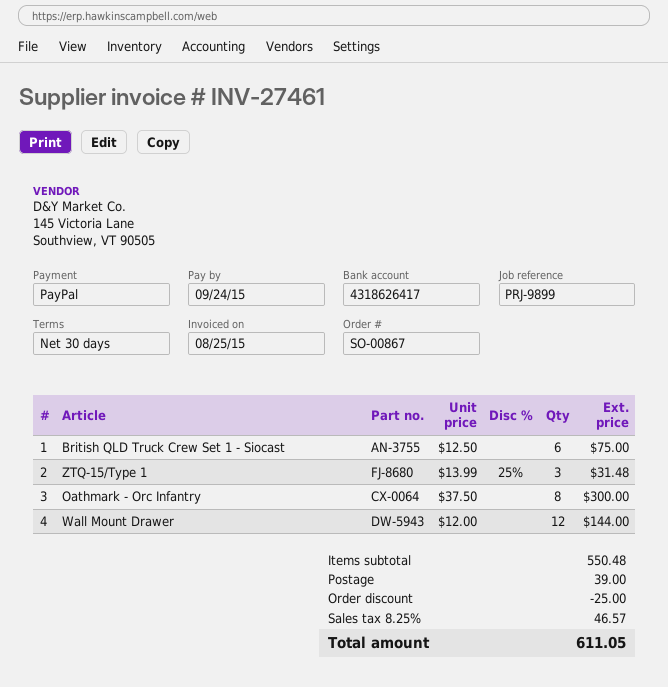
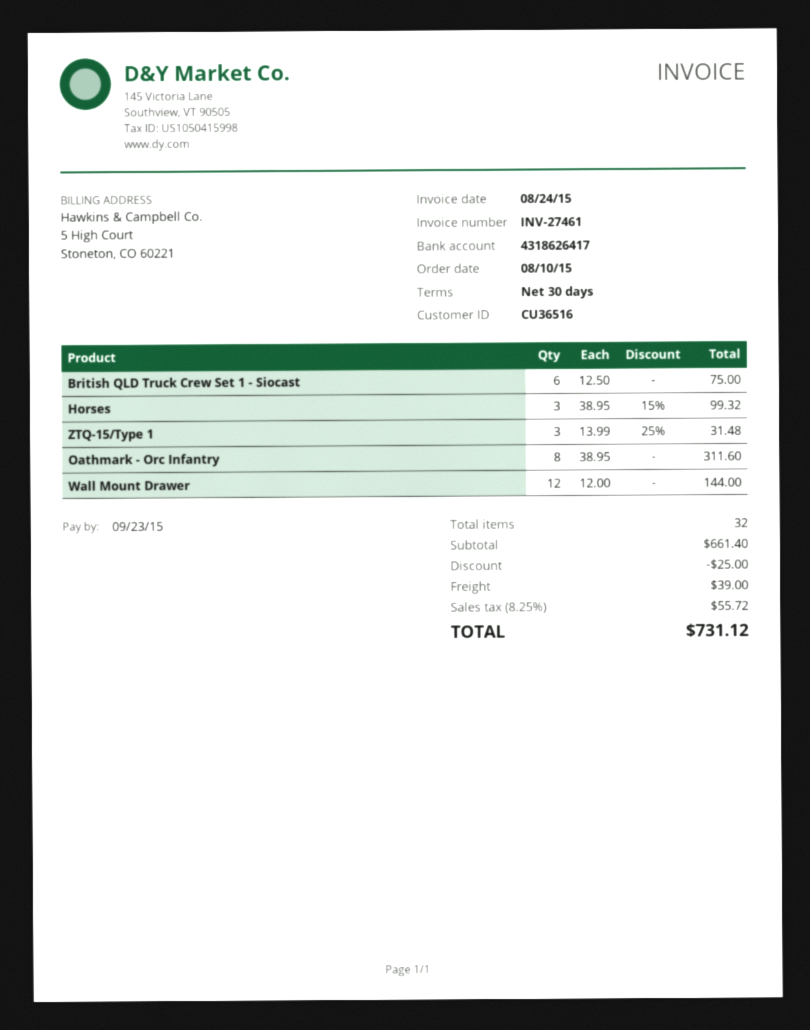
invoice date: 2015-08-25 -> 2015-08-24
due date: 2015-09-24 -> 2015-09-23
Oathmark - Orc Infantry: 8 x 37.50 = 300.00 -> 8 x 38.95 = 311.60
Horses: none -> 3 x 38.95 - 15% = 99.32
subtotal: 550.48 -> 661.40
tax: 8.25% = 46.57 -> 8.25% = 55.72
total: 611.05 -> 731.12

